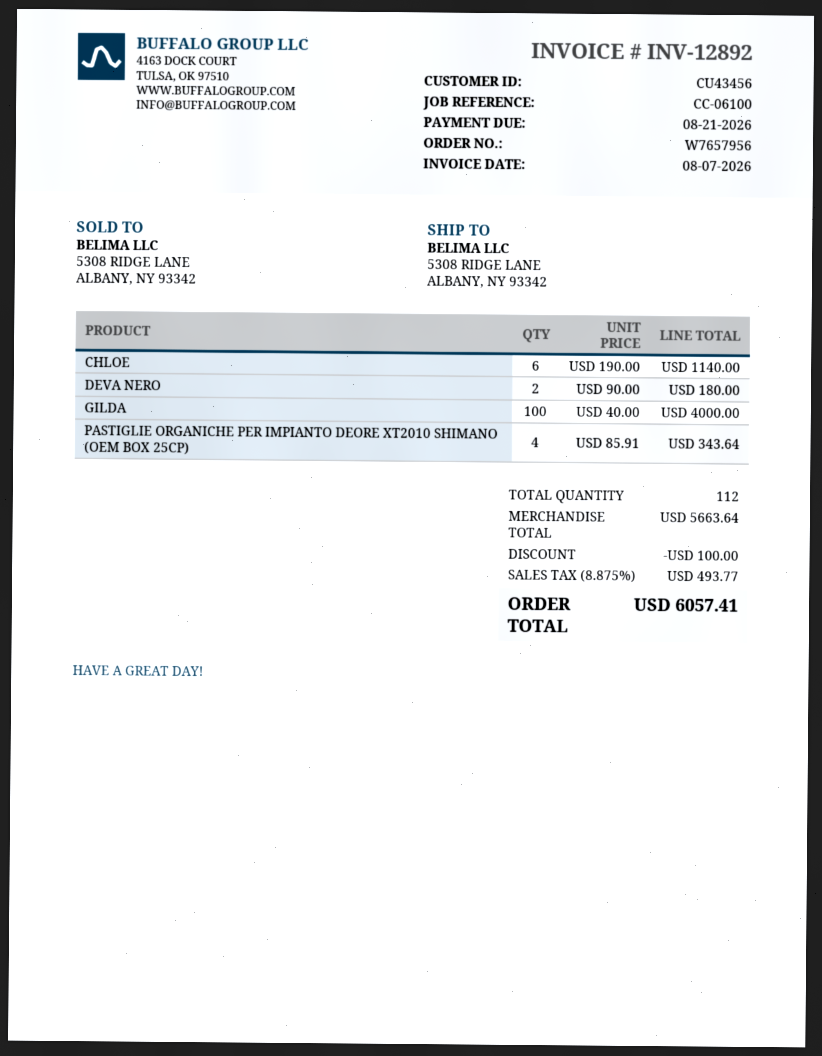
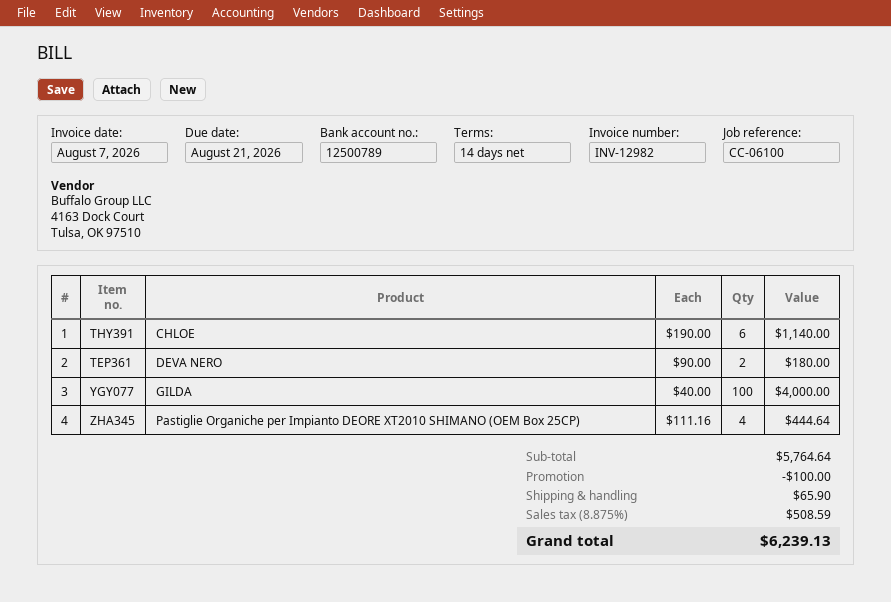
invoice number: INV-12892 -> INV-12982
PASTIGLIE ORGANICHE PER IMPIANTO DEORE XT2010 SHIMANO (OEM BOX 25CP): 4 x 85.91 = 343.64 -> 4 x 111.16 = 444.64
subtotal: 5663.64 -> 5764.64
shipping: none -> 65.90
tax: 8.875% = 493.77 -> 8.875% = 508.59
total: 6057.41 -> 6239.13

